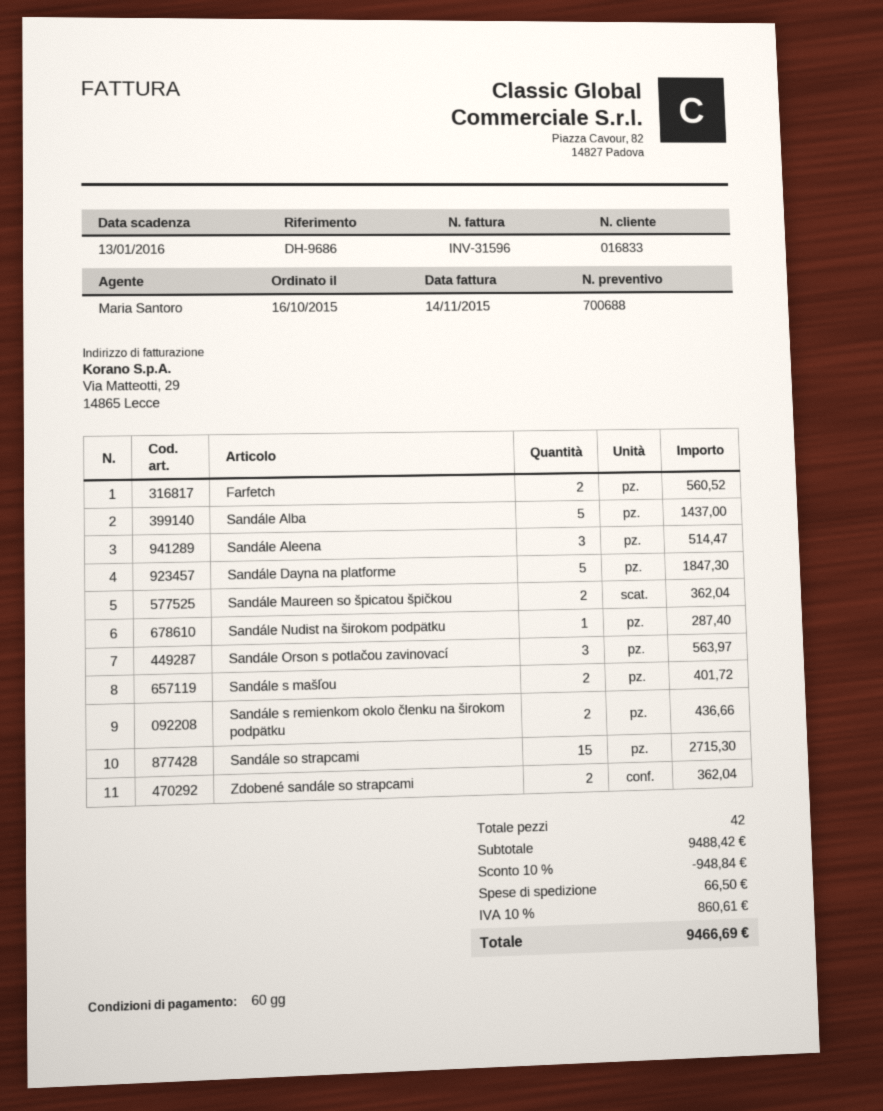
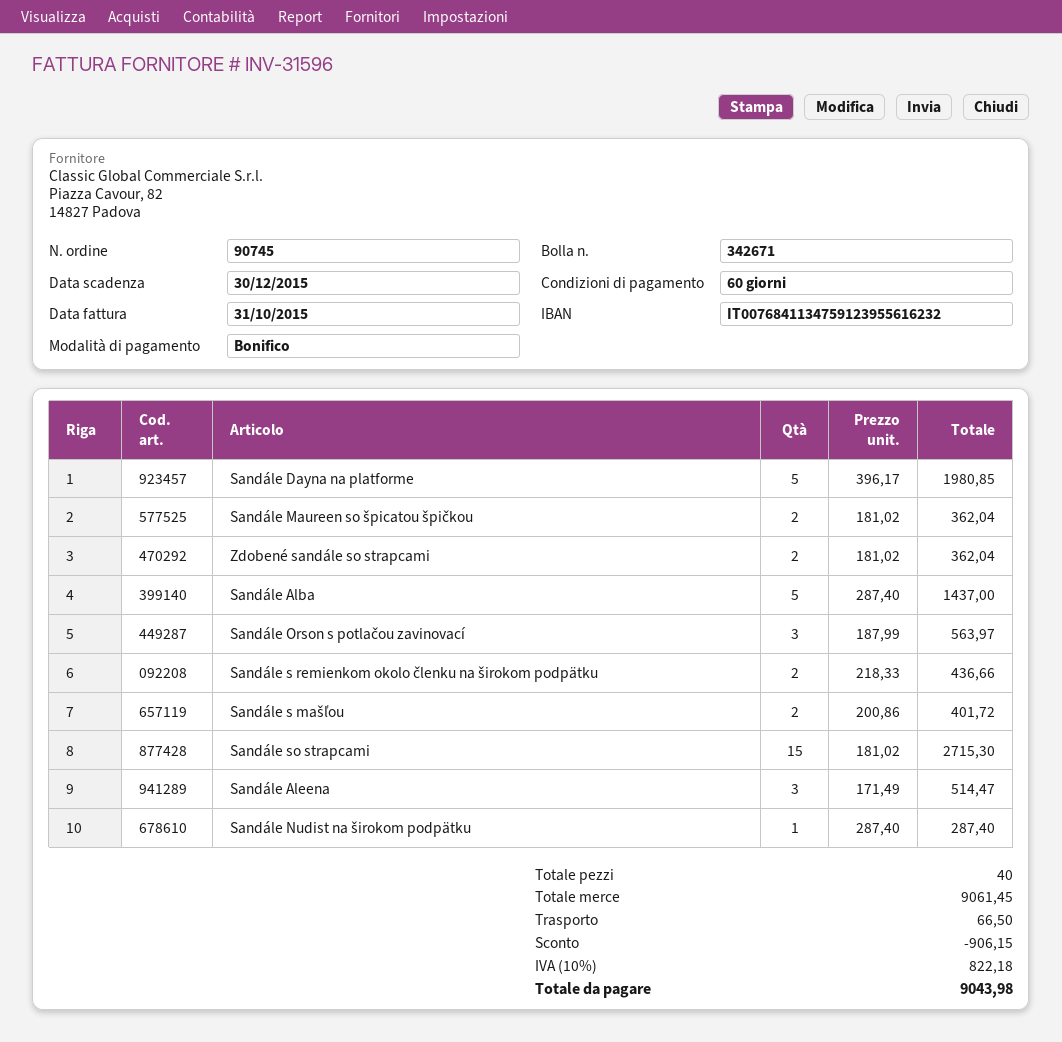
invoice date: 2015-11-14 -> 2015-10-31
due date: 2016-01-13 -> 2015-12-30
Farfetch: 2 for 560.52 -> none
Sandále Dayna na platforme: 5 for 1847.30 -> 5 for 1980.85
total quantity: 42 -> 40
subtotal: 9488.42 -> 9061.45
discount: 948.84 -> 906.15
tax: 10% = 860.61 -> 10% = 822.18
total: 9466.69 -> 9043.98

